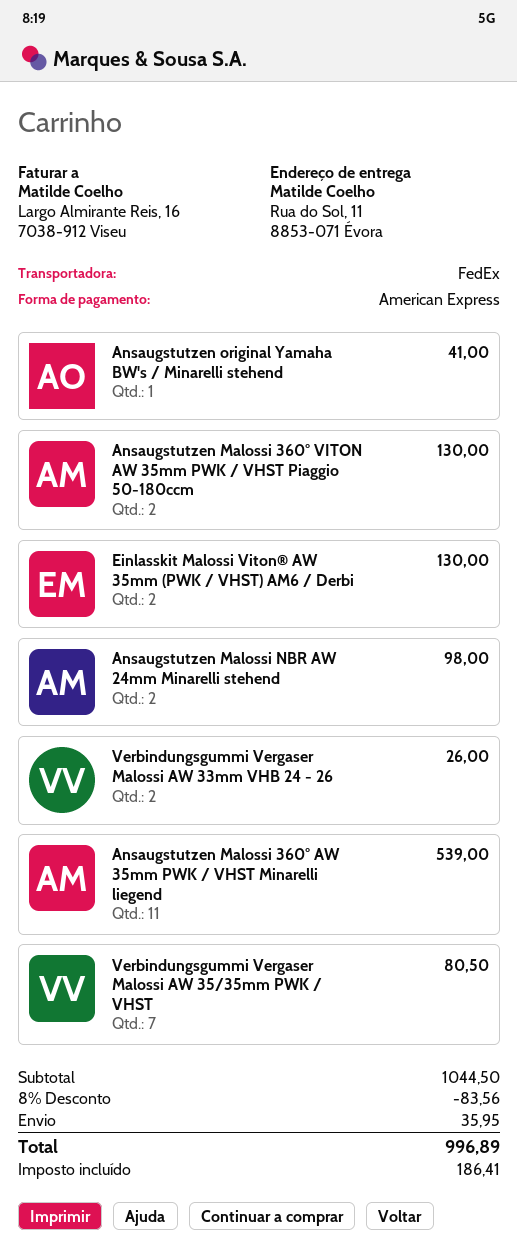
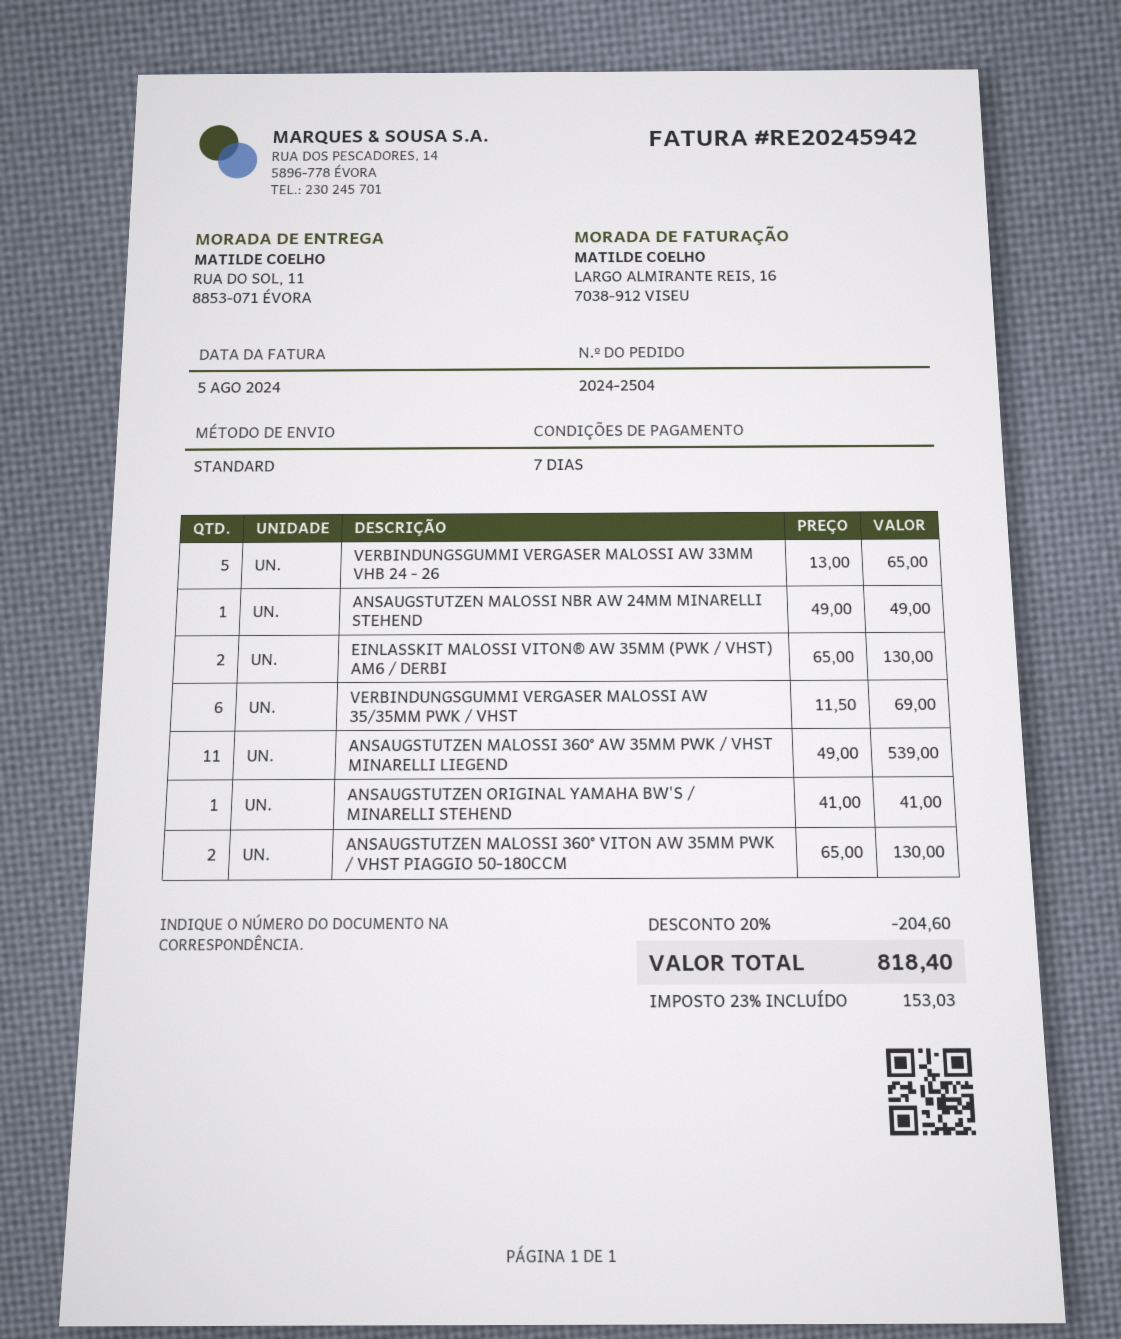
shipping method: FedEx -> standard
Ansaugstutzen Malossi NBR AW 24mm Minarelli stehend: 2 for 98.00 -> 1 for 49.00
Verbindungsgummi Vergaser Malossi AW 33mm VHB 24 - 26: 2 for 26.00 -> 5 for 65.00
Verbindungsgummi Vergaser Malossi AW 35/35mm PWK / VHST: 7 for 80.50 -> 6 for 69.00
discount: 8% = 83.56 -> 20% = 204.60
shipping: 35.95 -> none
tax: 186.41 -> 153.03
total: 996.89 -> 818.40

